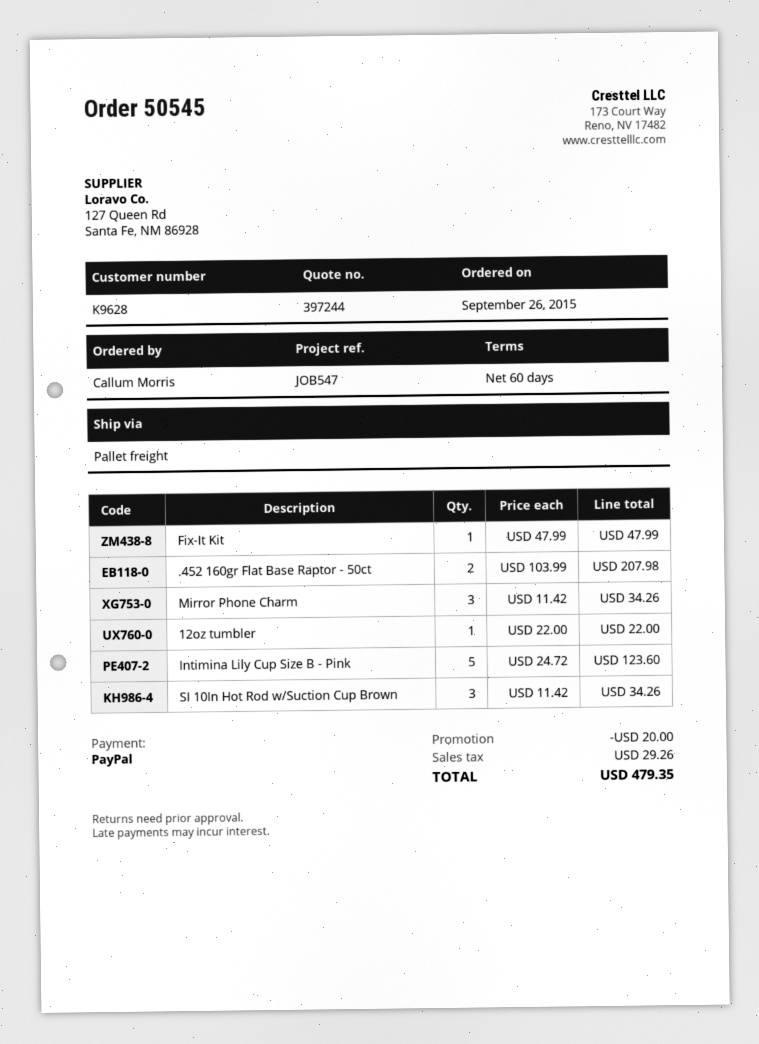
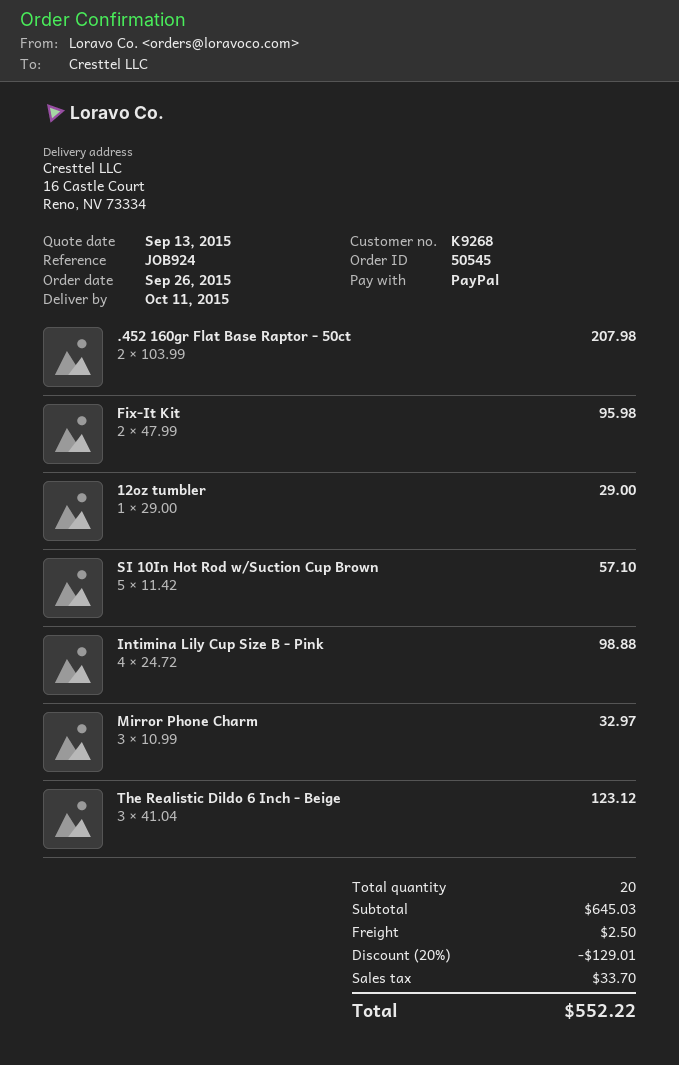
customer number: K9628 -> K9268
reference: JOB547 -> JOB924
Fix-It Kit: 1 x 47.99 = 47.99 -> 2 x 47.99 = 95.98
Mirror Phone Charm: 3 x 11.42 = 34.26 -> 3 x 10.99 = 32.97
12oz tumbler: 1 x 22.00 = 22.00 -> 1 x 29.00 = 29.00
Intimina Lily Cup Size B - Pink: 5 x 24.72 = 123.60 -> 4 x 24.72 = 98.88
SI 10In Hot Rod w/Suction Cup Brown: 3 x 11.42 = 34.26 -> 5 x 11.42 = 57.10
The Realistic Dildo 6 Inch - Beige: none -> 3 x 41.04 = 123.12
discount: 20.00 -> 129.01
shipping: none -> 2.50
tax: 29.26 -> 33.70
total: 479.35 -> 552.22

